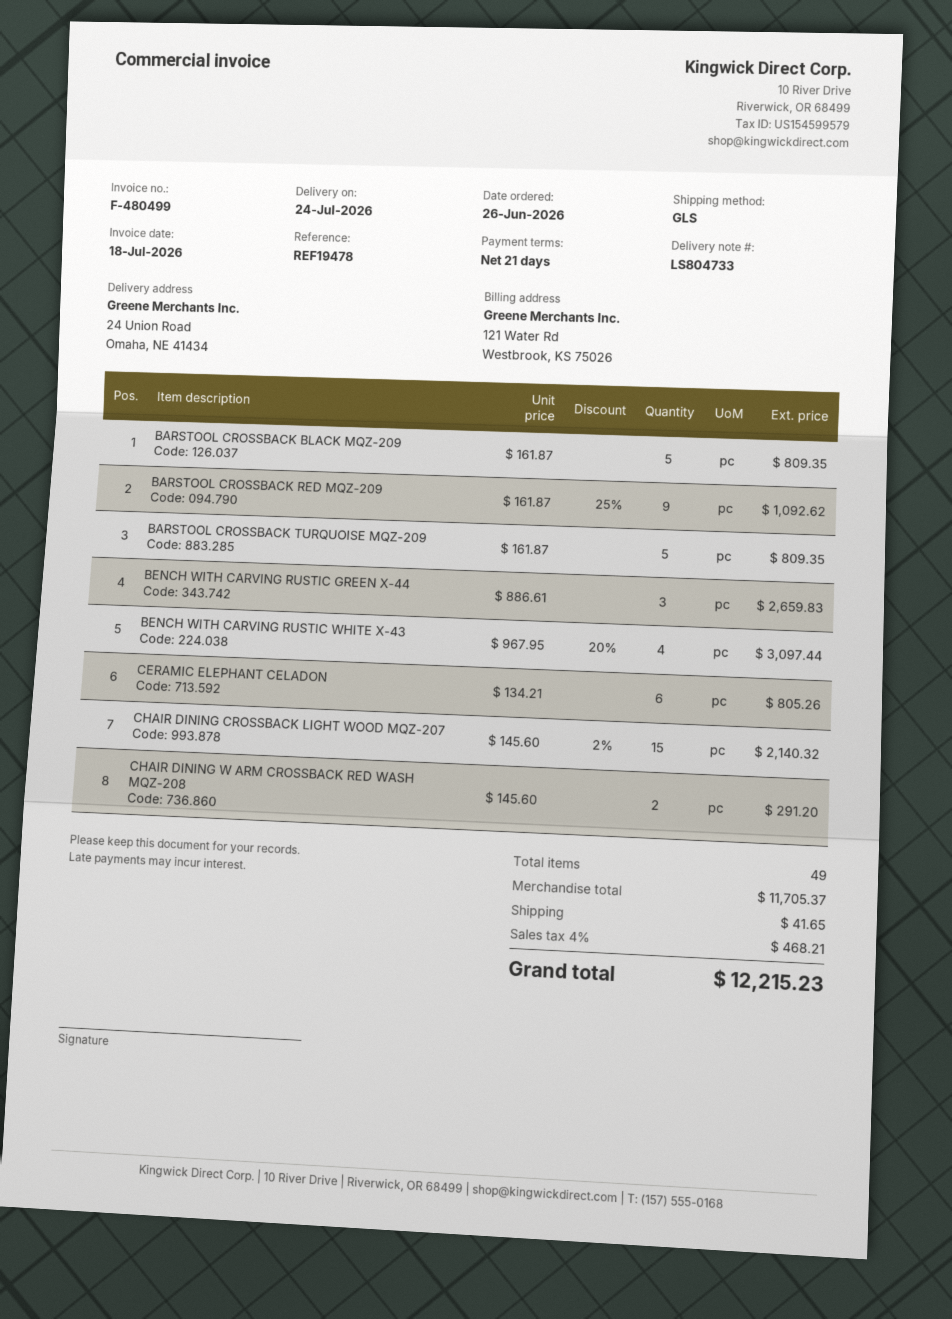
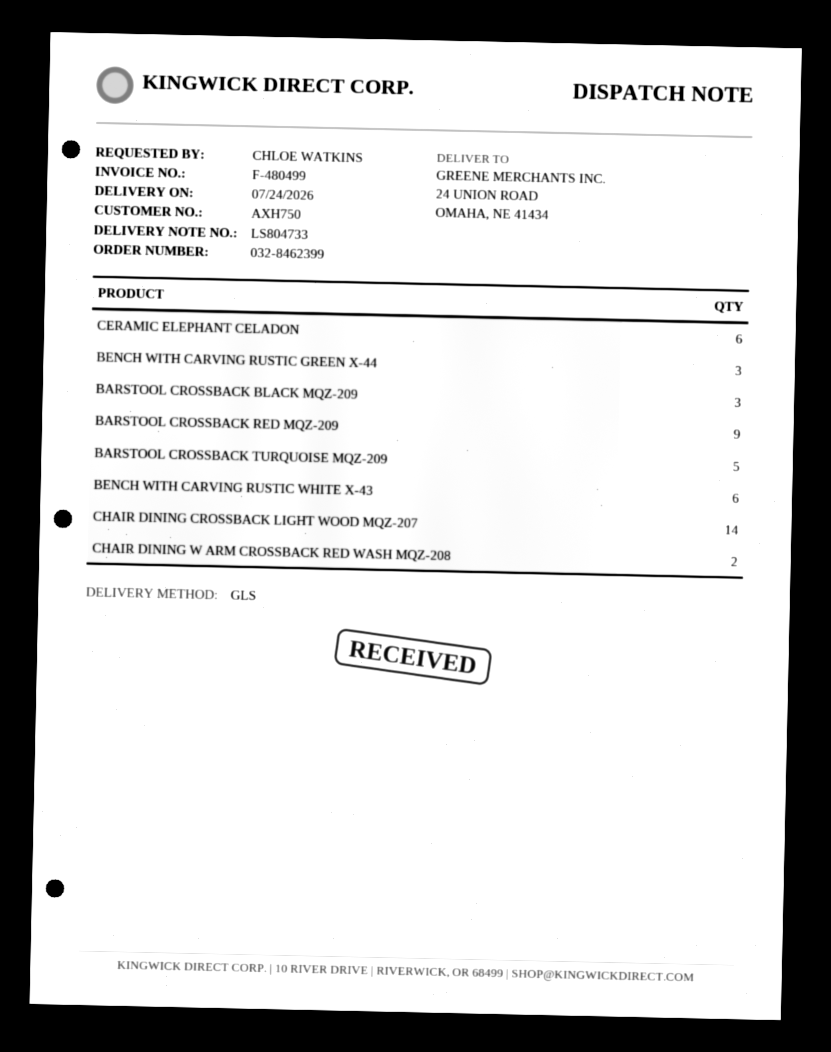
BARSTOOL CROSSBACK BLACK MQZ-209: 5 -> 3
BENCH WITH CARVING RUSTIC WHITE X-43: 4 -> 6
CHAIR DINING CROSSBACK LIGHT WOOD MQZ-207: 15 -> 14

